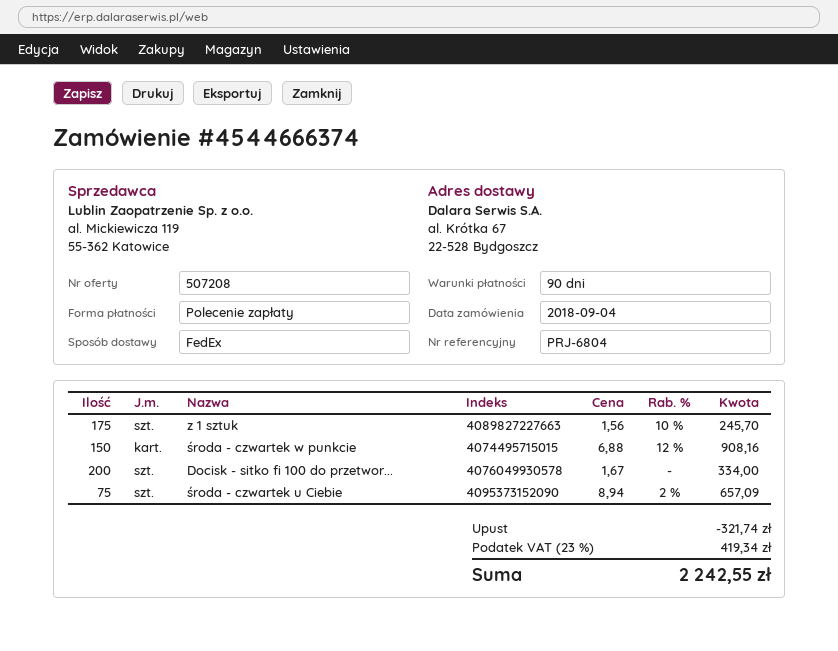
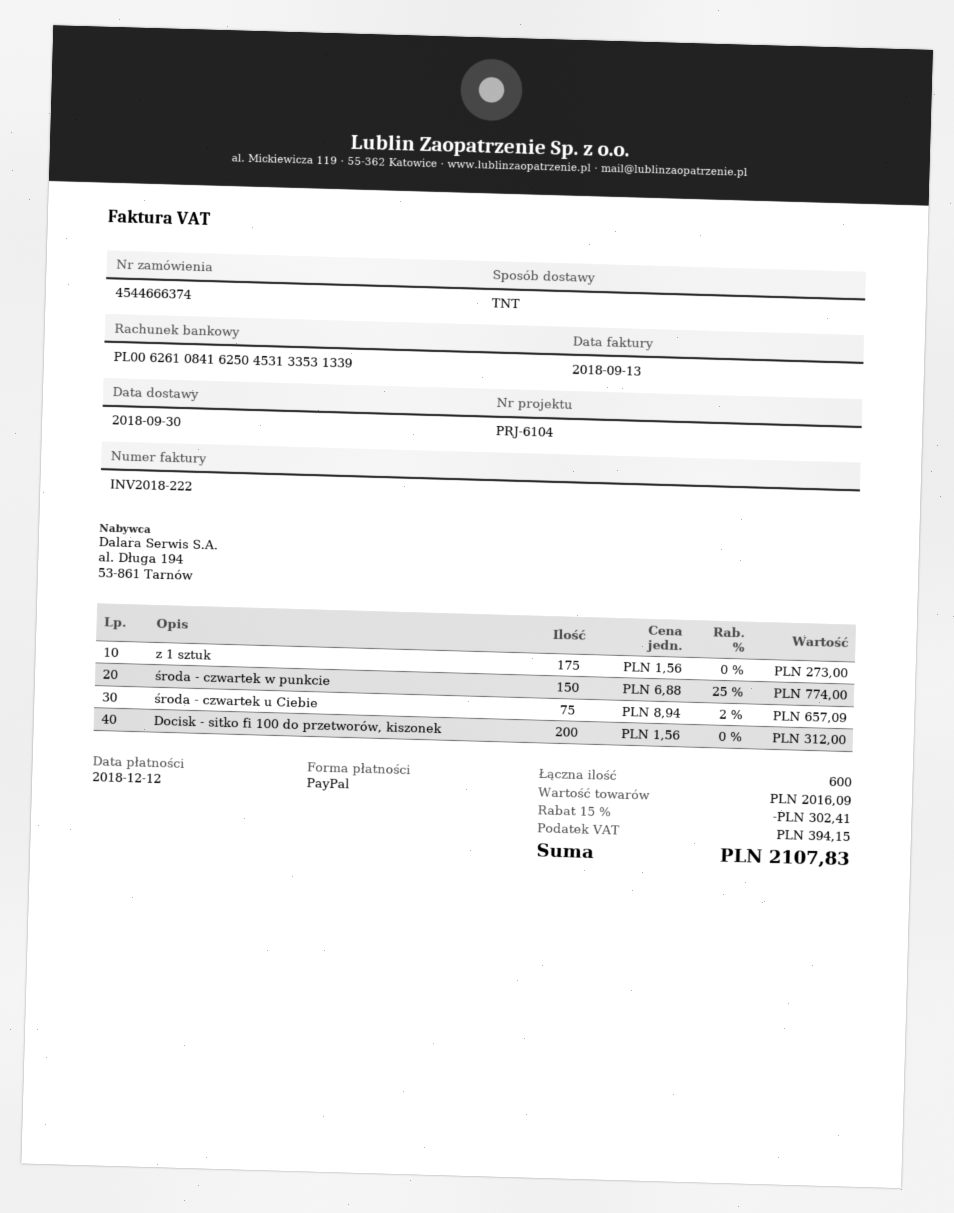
reference: PRJ-6804 -> PRJ-6104
payment method: direct debit -> PayPal
shipping method: FedEx -> TNT
z 1 sztuk: 175 x 1.56 - 10% = 245.70 -> 175 x 1.56 = 273.00
środa - czwartek w punkcie: 150 x 6.88 - 12% = 908.16 -> 150 x 6.88 - 25% = 774.00
Docisk - sitko fi 100 do przetwor...: 200 x 1.67 = 334.00 -> 200 x 1.56 = 312.00
discount: 321.74 -> 302.41
tax: 419.34 -> 394.15
total: 2242.55 -> 2107.83

